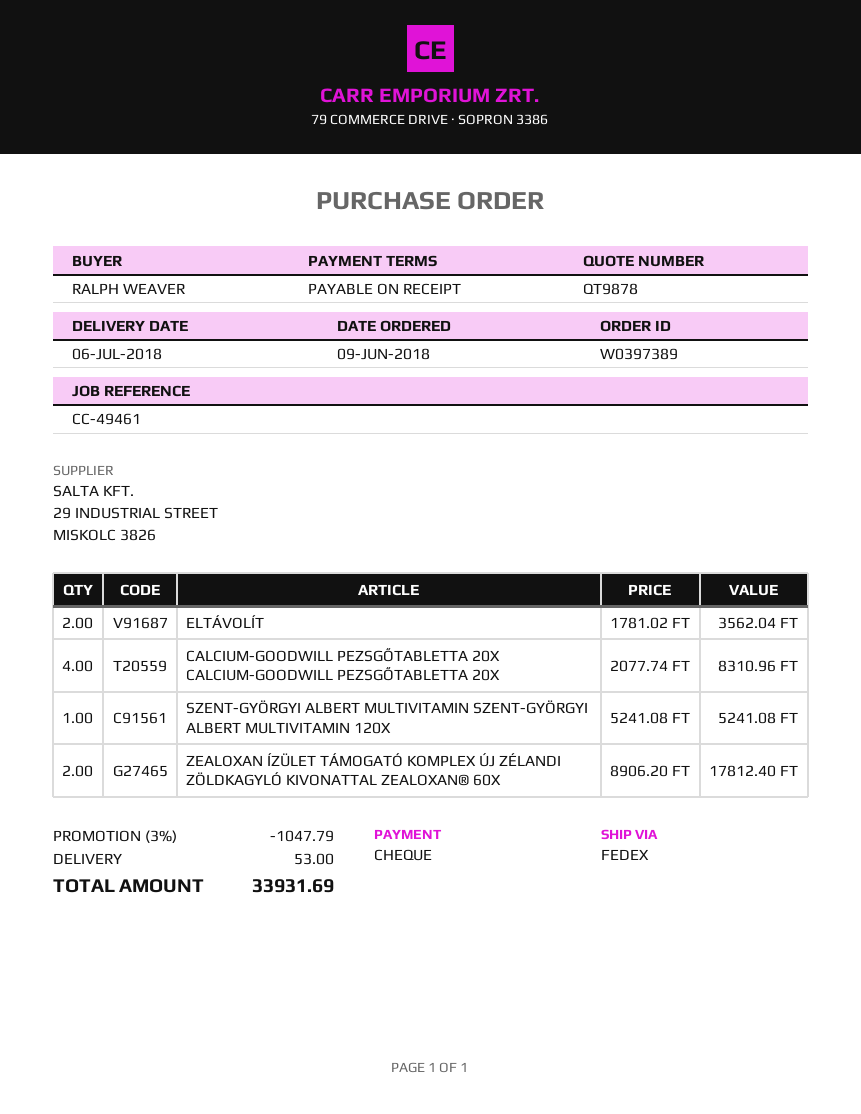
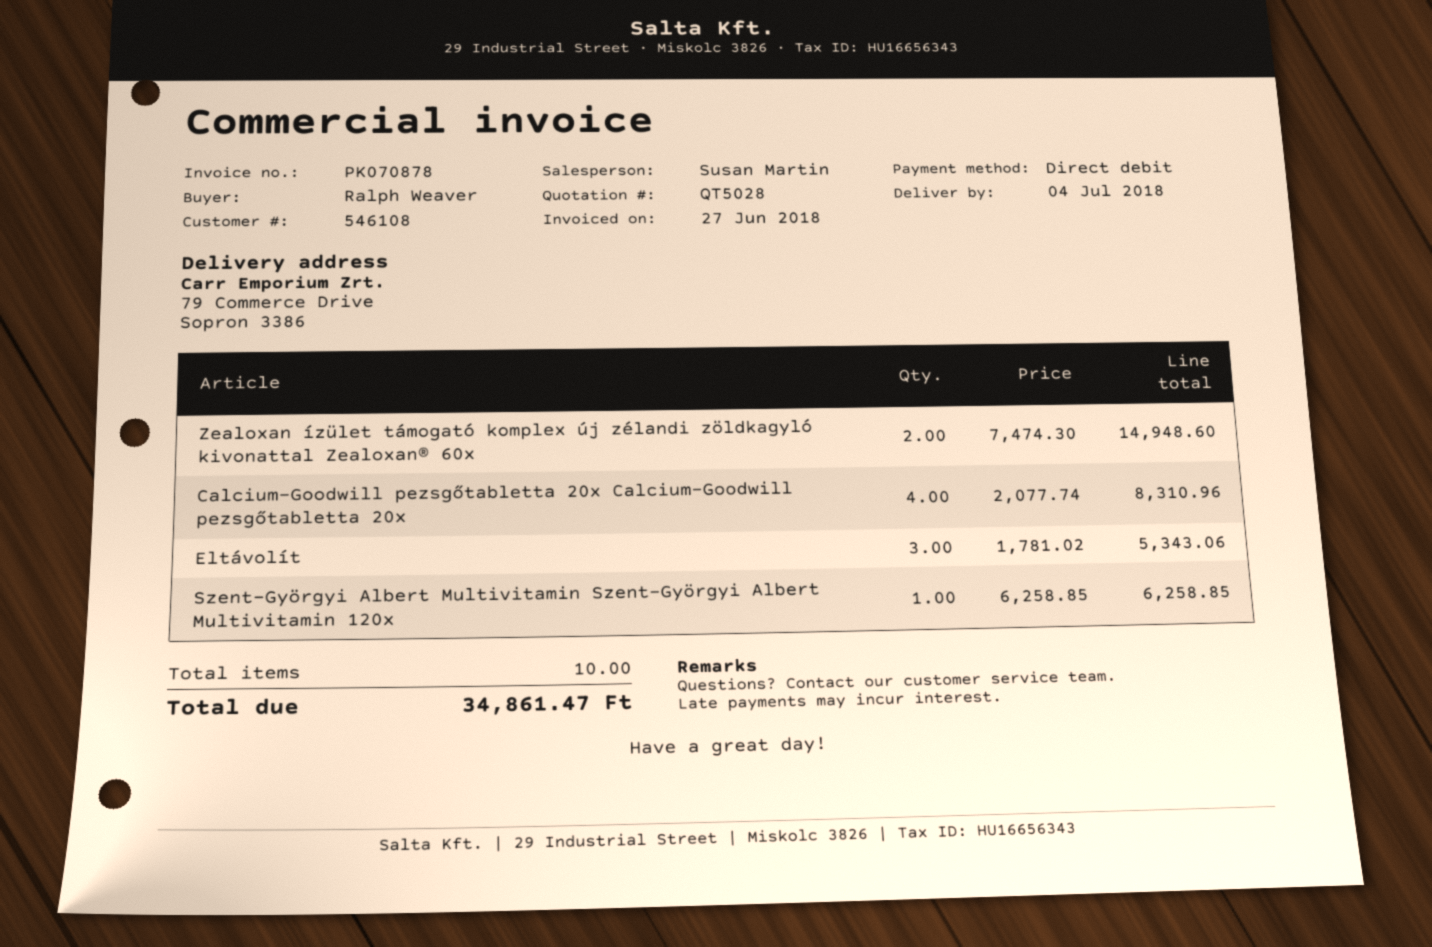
quote number: QT9878 -> QT5028
delivery date: 2018-07-06 -> 2018-07-04
payment method: cheque -> direct debit
ELTÁVOLÍT: 2 x 1781.02 = 3562.04 -> 3 x 1781.02 = 5343.06
SZENT-GYÖRGYI ALBERT MULTIVITAMIN SZENT-GYÖRGYI ALBERT MULTIVITAMIN 120X: 1 x 5241.08 = 5241.08 -> 1 x 6258.85 = 6258.85
ZEALOXAN ÍZÜLET TÁMOGATÓ KOMPLEX ÚJ ZÉLANDI ZÖLDKAGYLÓ KIVONATTAL ZEALOXAN® 60X: 2 x 8906.20 = 17812.40 -> 2 x 7474.30 = 14948.60
discount: 3% = 1047.79 -> none
shipping: 53.00 -> none
total: 33931.69 -> 34861.47

